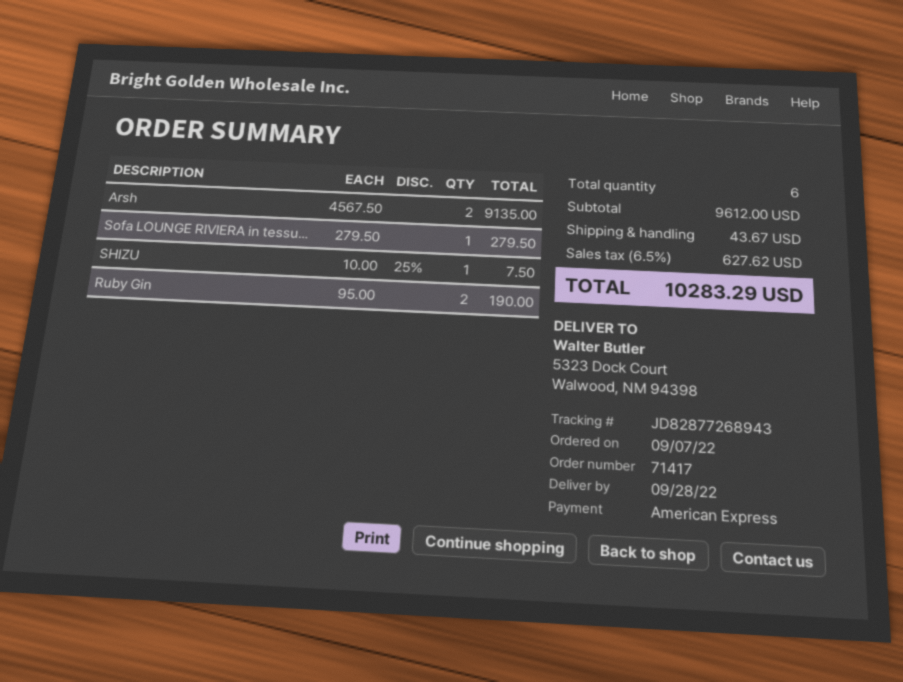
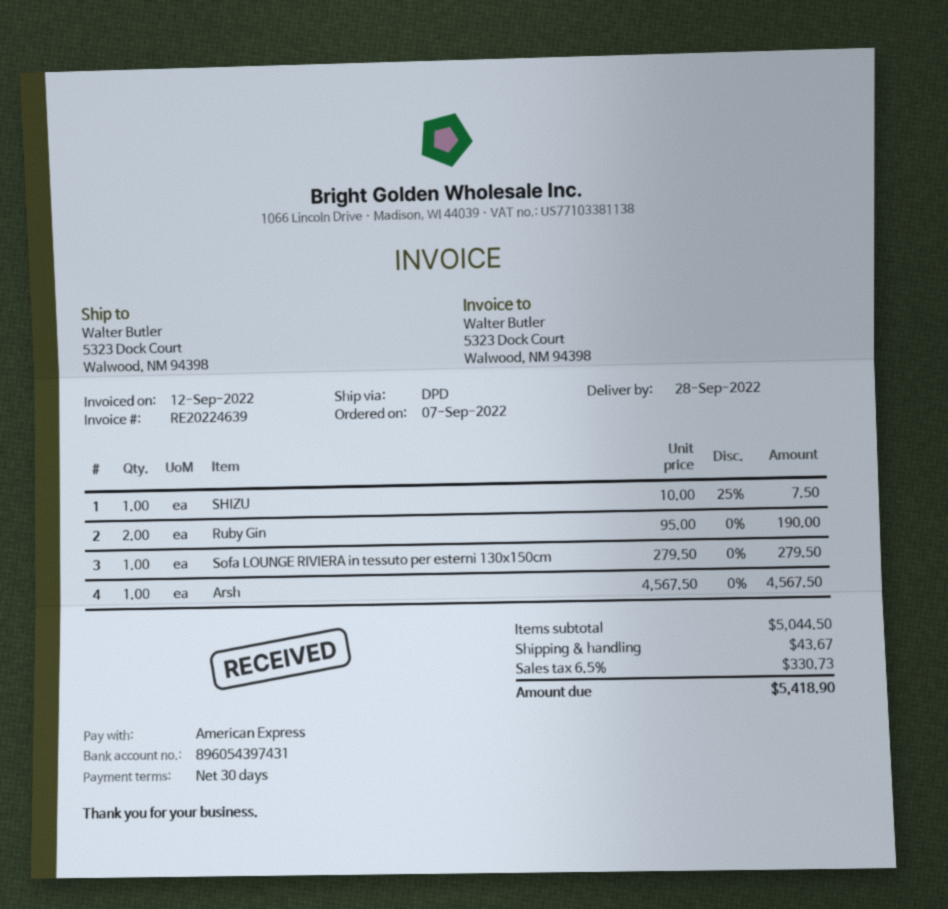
Arsh: 2 x 4567.50 = 9135.00 -> 1 x 4567.50 = 4567.50
subtotal: 9612.00 -> 5044.50
tax: 6.5% = 627.62 -> 6.5% = 330.73
total: 10283.29 -> 5418.90

